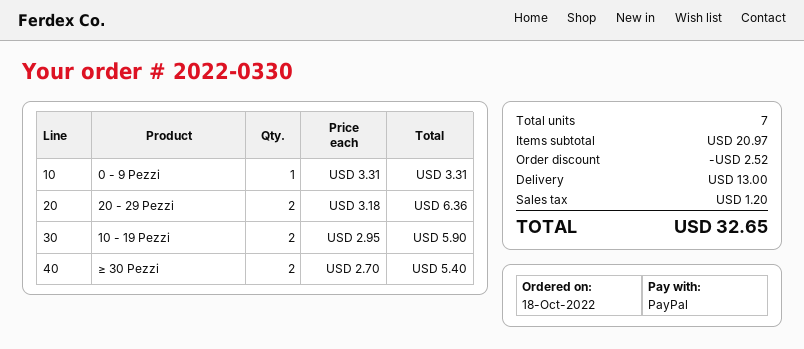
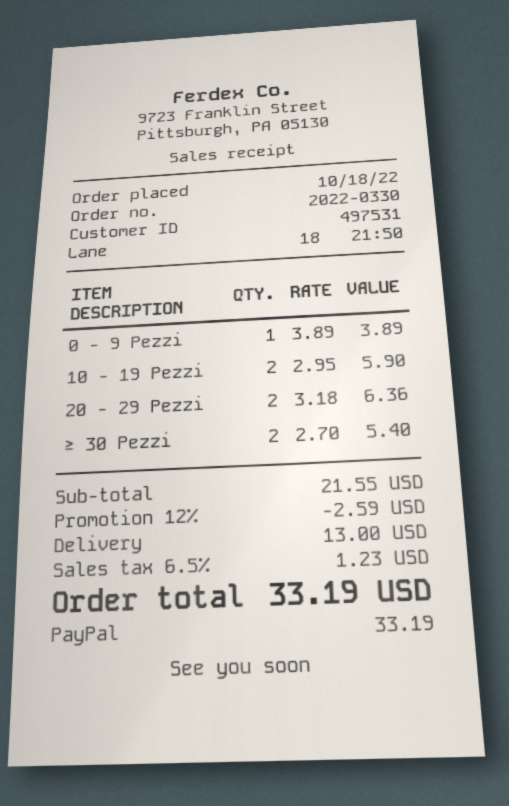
0 - 9 Pezzi: 1 x 3.31 = 3.31 -> 1 x 3.89 = 3.89
subtotal: 20.97 -> 21.55
discount: 2.52 -> 2.59
tax: 1.20 -> 1.23
total: 32.65 -> 33.19

